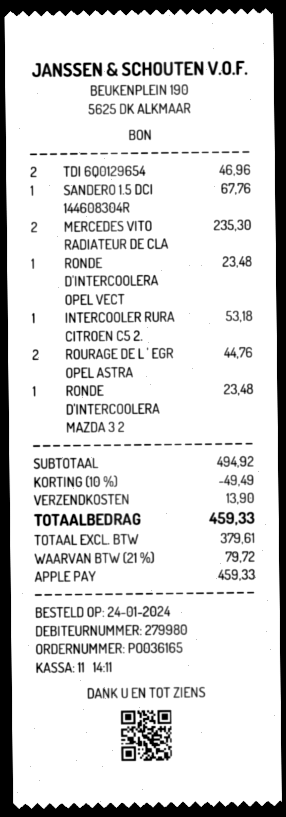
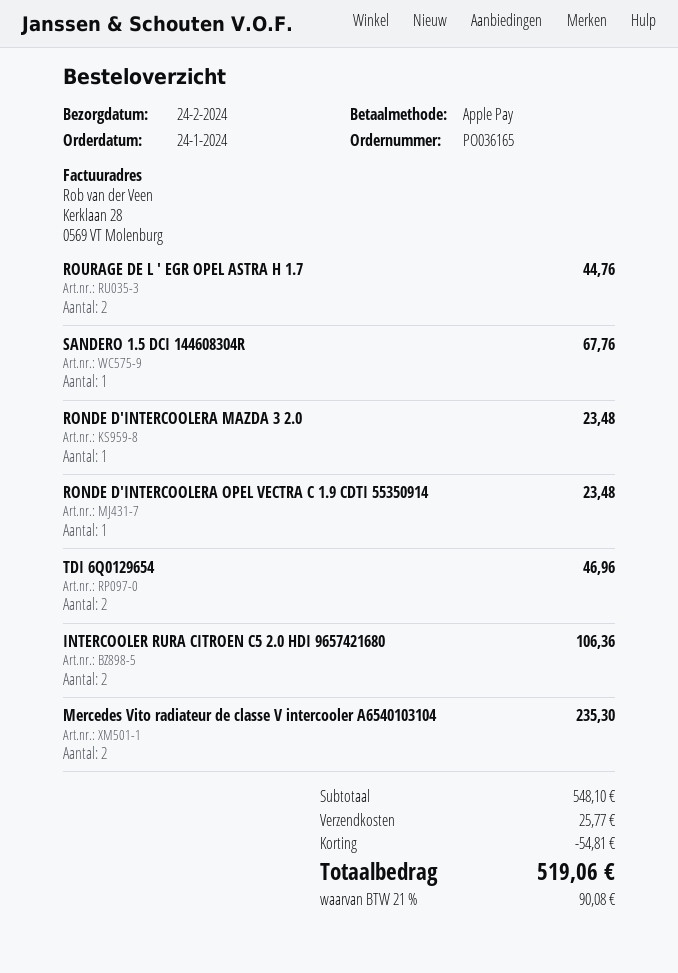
INTERCOOLER RURA CITROEN C5 2.: 1 for 53.18 -> 2 for 106.36
subtotal: 494.92 -> 548.10
discount: 49.49 -> 54.81
shipping: 13.90 -> 25.77
tax: 21% = 79.72 -> 21% = 90.08
total: 459.33 -> 519.06

